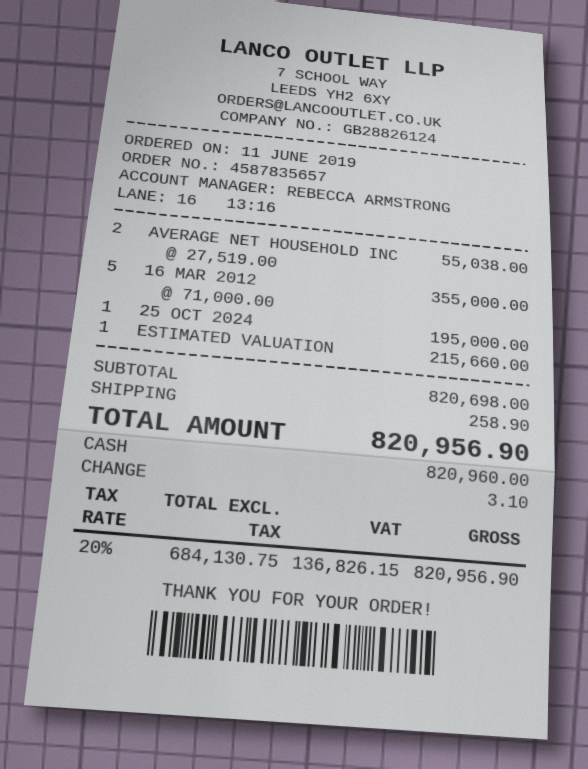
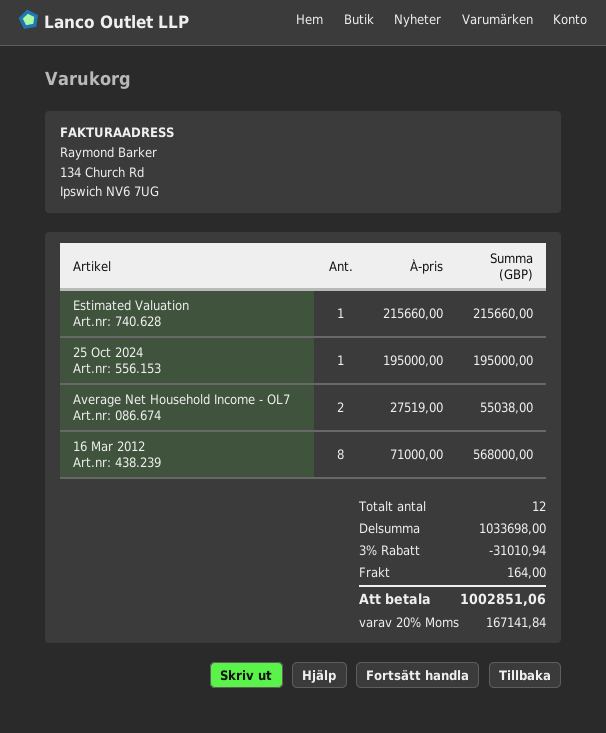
16 MAR 2012: 5 x 71000.00 = 355000.00 -> 8 x 71000.00 = 568000.00
subtotal: 820698.00 -> 1033698.00
discount: none -> 3% = 31010.94
shipping: 258.90 -> 164.00
tax: 20% = 136826.15 -> 20% = 167141.84
total: 820956.90 -> 1002851.06

